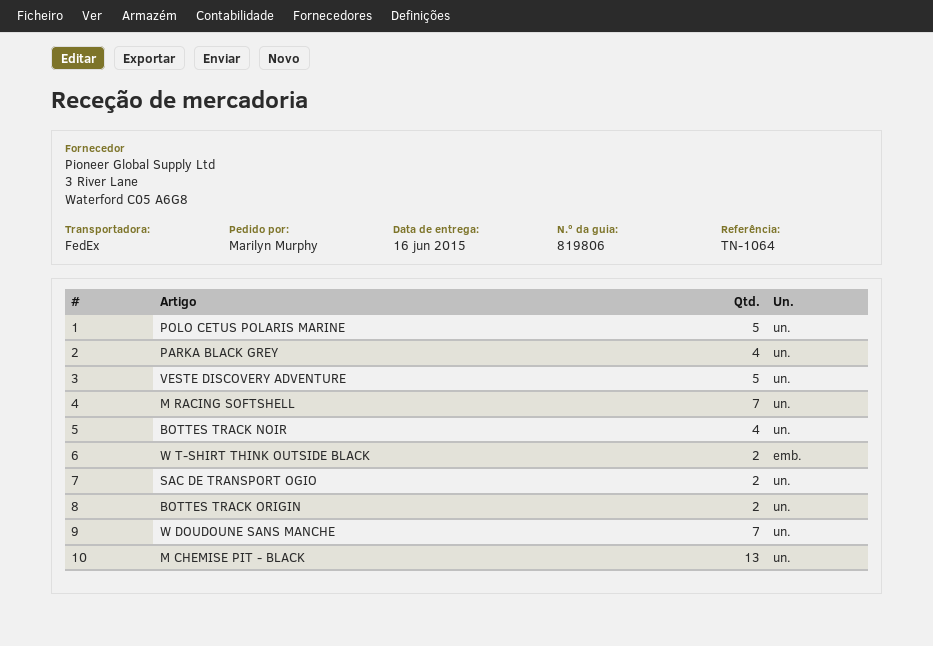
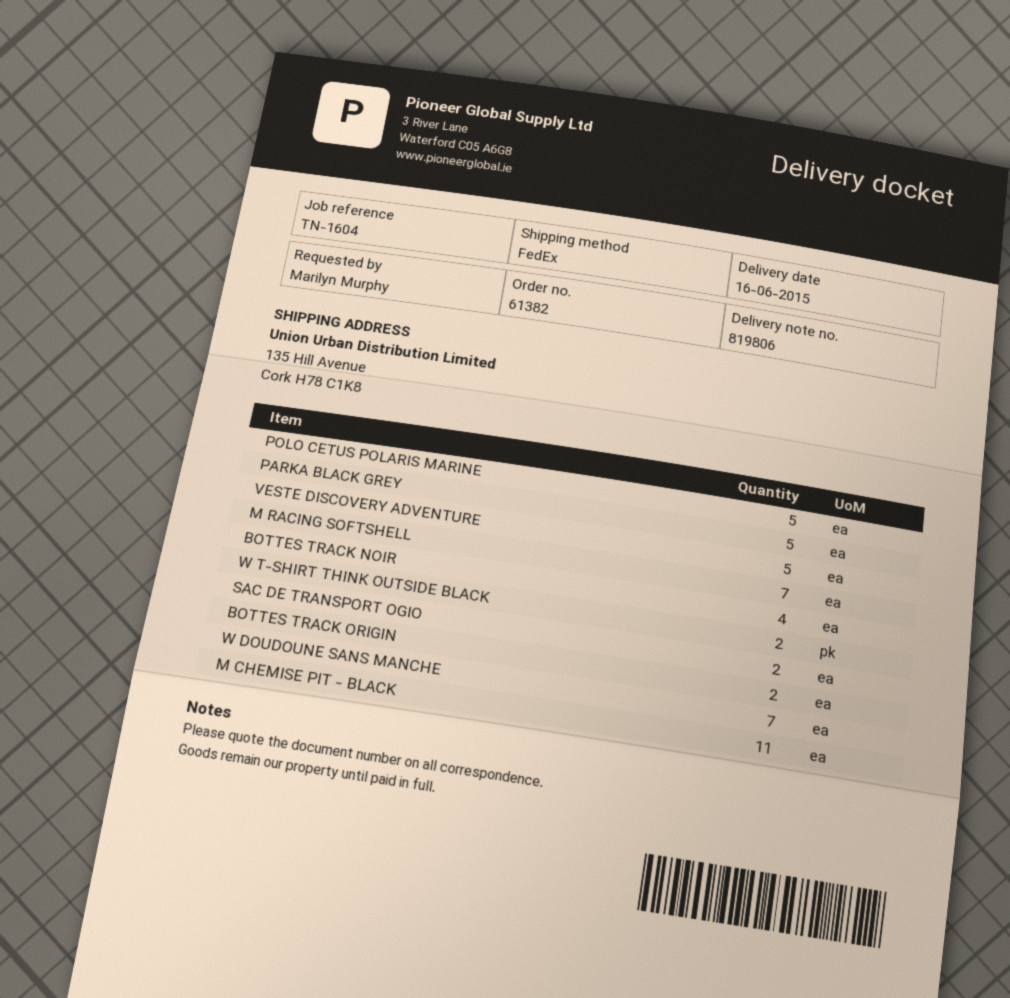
reference: TN-1064 -> TN-1604
PARKA BLACK GREY: 4 -> 5
M CHEMISE PIT - BLACK: 13 -> 11

